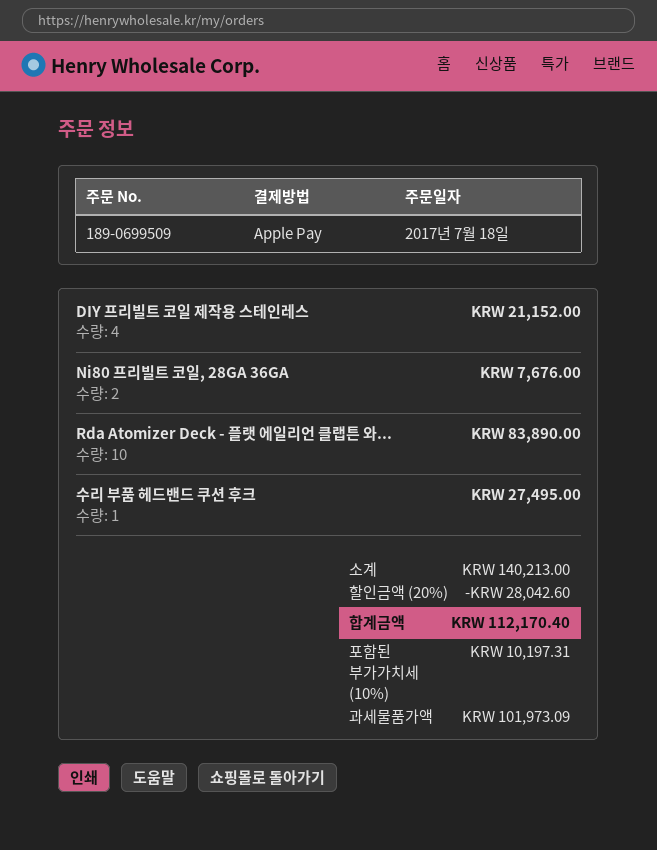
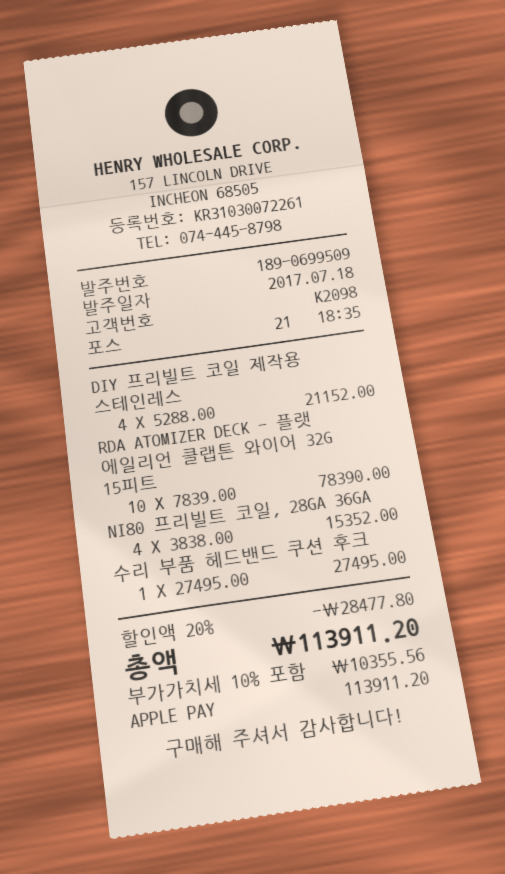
Ni80 프리빌트 코일, 28GA 36GA: 2 for 7676.00 -> 4 for 15352.00
Rda Atomizer Deck - 플랫 에일리언 클랩튼 와...: 10 for 83890.00 -> 10 for 78390.00
discount: 20% = 28042.60 -> 20% = 28477.80
tax: 10% = 10197.31 -> 10% = 10355.56
total: 112170.40 -> 113911.20

